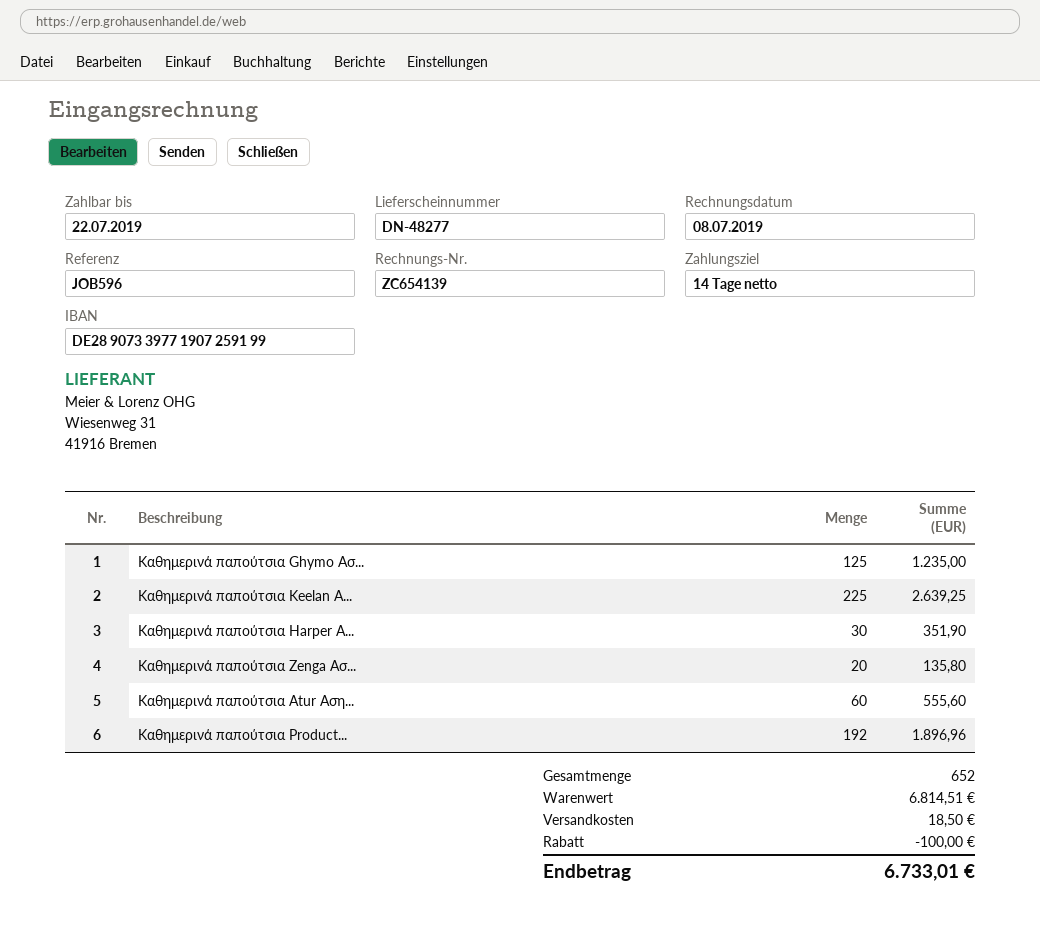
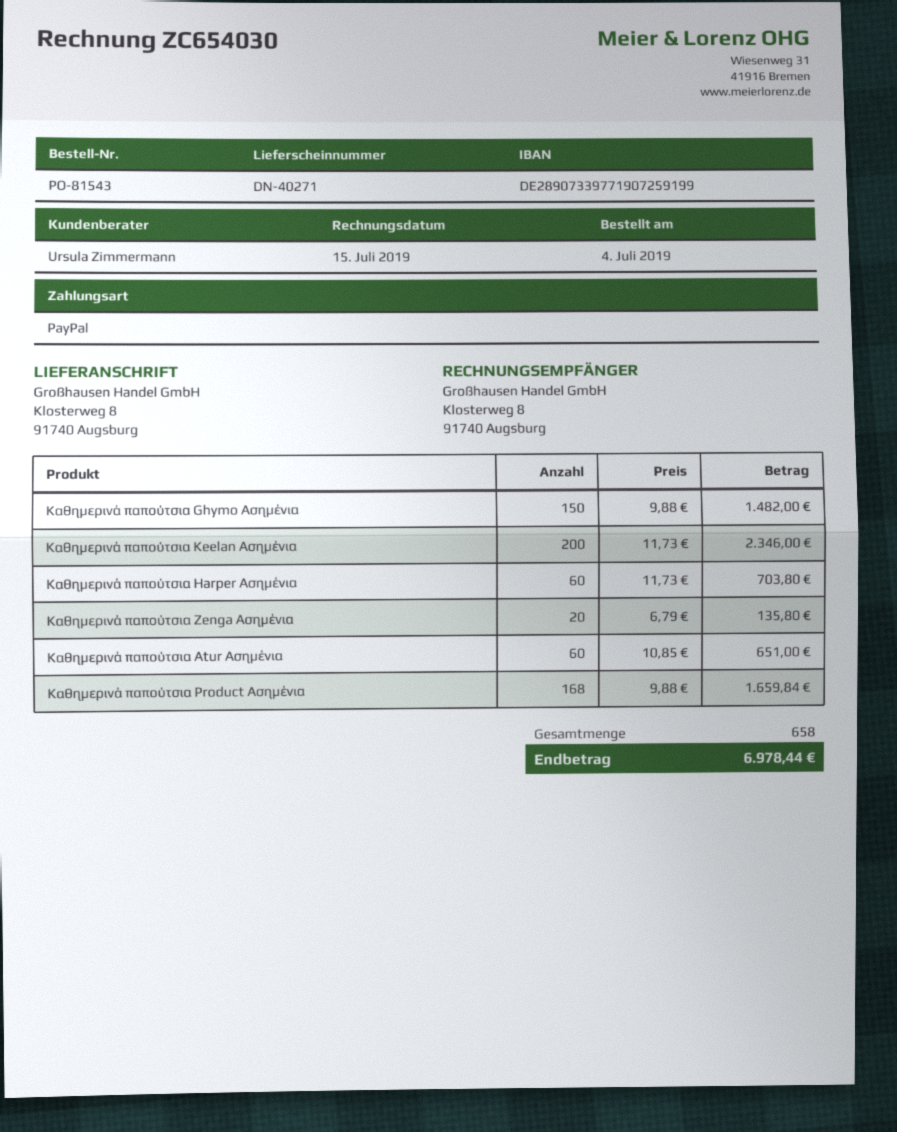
delivery note number: DN-48277 -> DN-40271
invoice number: ZC654139 -> ZC654030
invoice date: 2019-07-08 -> 2019-07-15
Καθημερινά παπούτσια Ghymo Ασ...: 125 for 1235.00 -> 150 for 1482.00
Καθημερινά παπούτσια Keelan Α...: 225 for 2639.25 -> 200 for 2346.00
Καθημερινά παπούτσια Harper Α...: 30 for 351.90 -> 60 for 703.80
Καθημερινά παπούτσια Atur Αση...: 60 for 555.60 -> 60 for 651.00
Καθημερινά παπούτσια Product...: 192 for 1896.96 -> 168 for 1659.84
total quantity: 652 -> 658
discount: 100.00 -> none
shipping: 18.50 -> none
total: 6733.01 -> 6978.44

